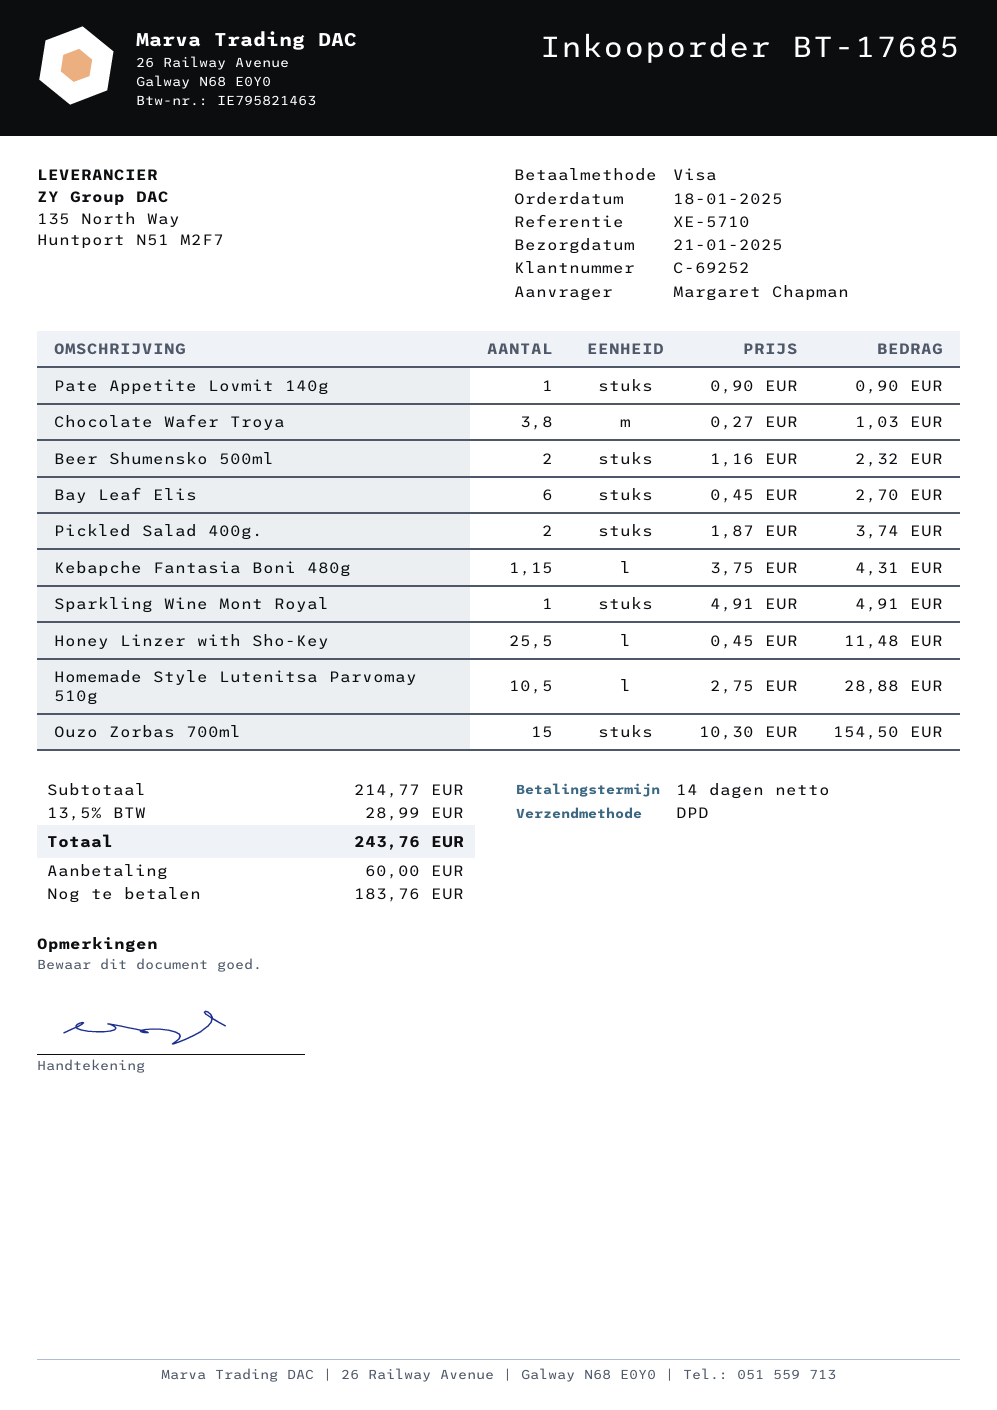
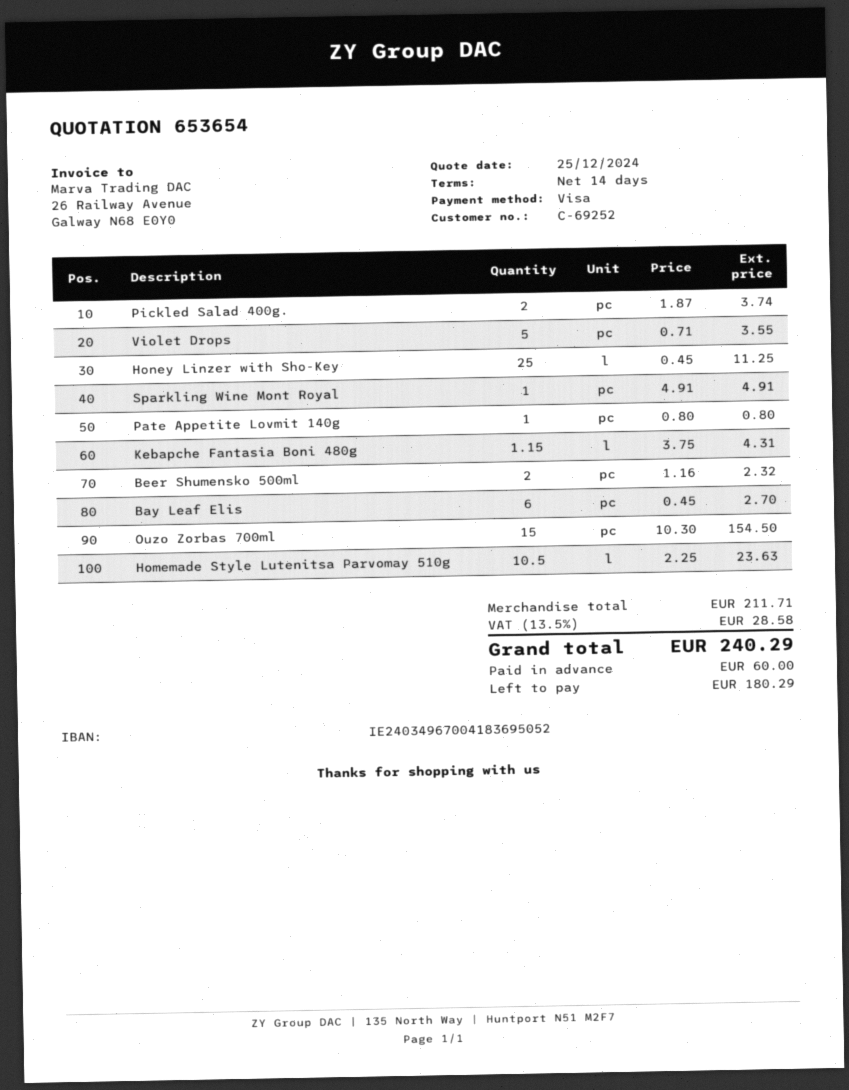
Pate Appetite Lovmit 140g: 1 x 0.90 = 0.90 -> 1 x 0.80 = 0.80
Chocolate Wafer Troya: 3.8 x 0.27 = 1.03 -> none
Honey Linzer with Sho-Key: 25.5 x 0.45 = 11.48 -> 25 x 0.45 = 11.25
Homemade Style Lutenitsa Parvomay 510g: 10.5 x 2.75 = 28.88 -> 10.5 x 2.25 = 23.63
Violet Drops: none -> 5 x 0.71 = 3.55
subtotal: 214.77 -> 211.71
tax: 13.5% = 28.99 -> 13.5% = 28.58
total: 243.76 -> 240.29
balance: 183.76 -> 180.29

